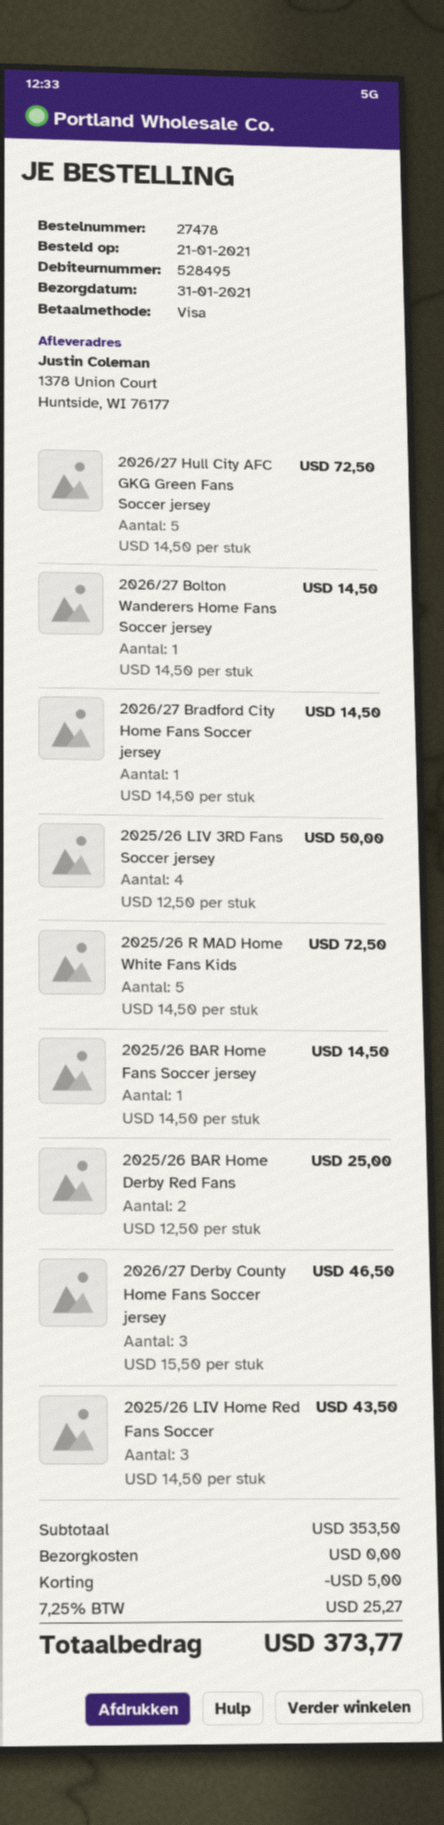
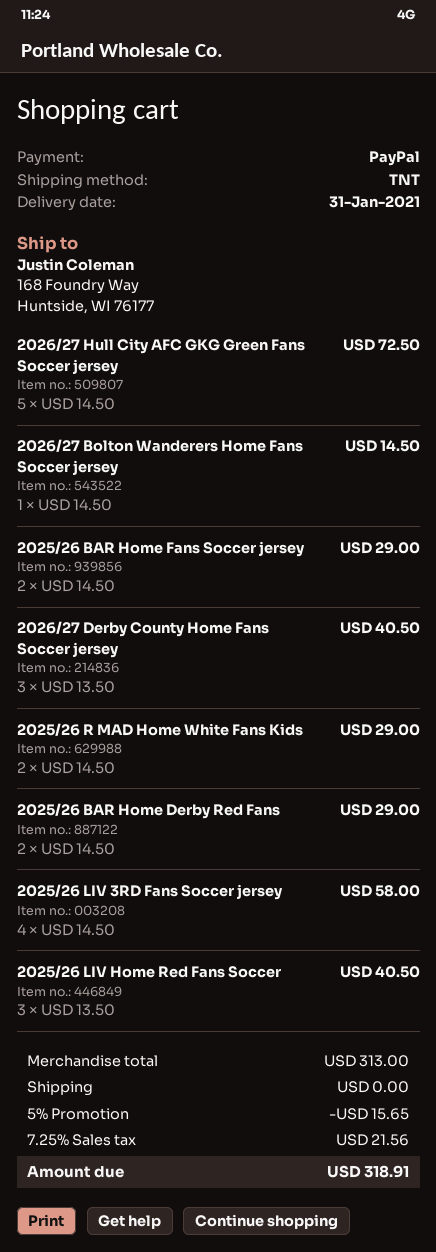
payment method: Visa -> PayPal
ship to: 1378 Union Court, Huntside, WI 76177 -> 168 Foundry Way, Huntside, WI 76177
2026/27 Bradford City Home Fans Soccer jersey: 1 x 14.50 = 14.50 -> none
2025/26 LIV 3RD Fans Soccer jersey: 4 x 12.50 = 50.00 -> 4 x 14.50 = 58.00
2025/26 R MAD Home White Fans Kids: 5 x 14.50 = 72.50 -> 2 x 14.50 = 29.00
2025/26 BAR Home Fans Soccer jersey: 1 x 14.50 = 14.50 -> 2 x 14.50 = 29.00
2025/26 BAR Home Derby Red Fans: 2 x 12.50 = 25.00 -> 2 x 14.50 = 29.00
2026/27 Derby County Home Fans Soccer jersey: 3 x 15.50 = 46.50 -> 3 x 13.50 = 40.50
2025/26 LIV Home Red Fans Soccer: 3 x 14.50 = 43.50 -> 3 x 13.50 = 40.50
subtotal: 353.50 -> 313.00
discount: 5.00 -> 15.65
tax: 7.25% = 25.27 -> 7.25% = 21.56
total: 373.77 -> 318.91

